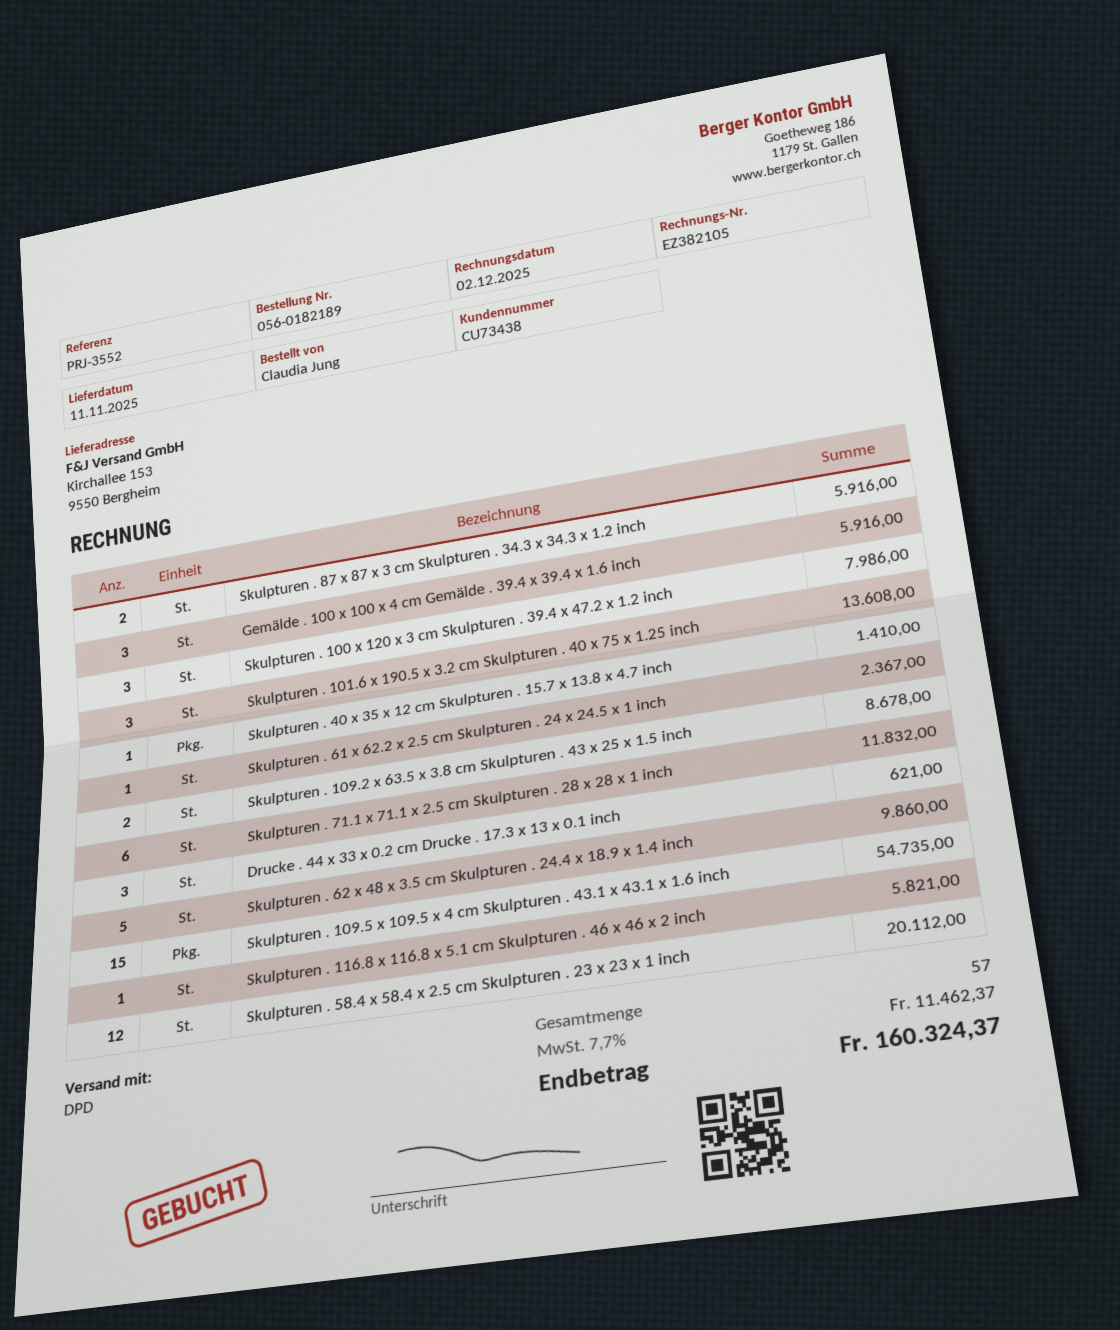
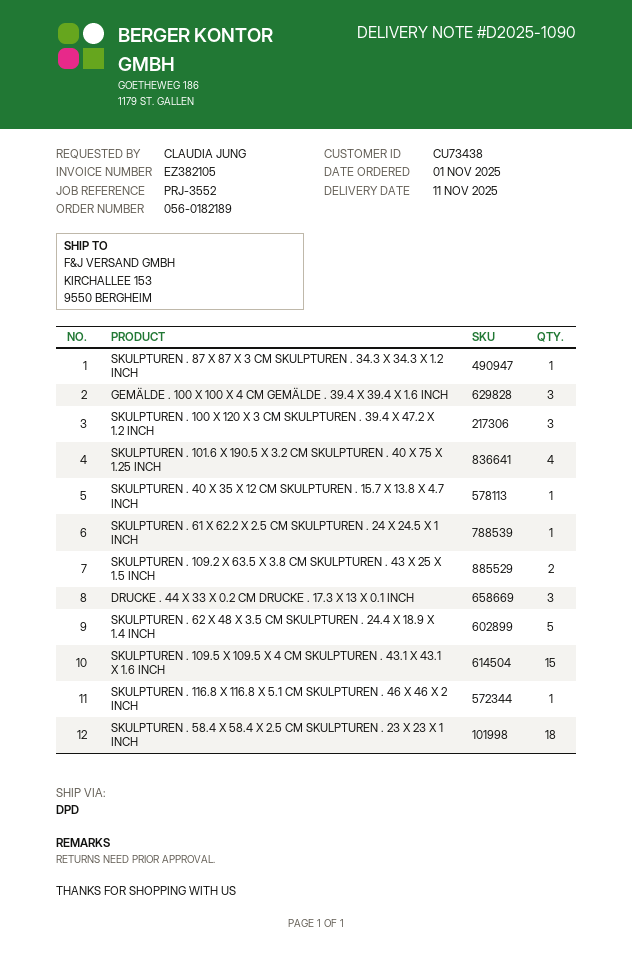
Skulpturen . 87 x 87 x 3 cm Skulpturen . 34.3 x 34.3 x 1.2 inch: 2 -> 1
Skulpturen . 101.6 x 190.5 x 3.2 cm Skulpturen . 40 x 75 x 1.25 inch: 3 -> 4
Skulpturen . 71.1 x 71.1 x 2.5 cm Skulpturen . 28 x 28 x 1 inch: 6 -> none
Skulpturen . 58.4 x 58.4 x 2.5 cm Skulpturen . 23 x 23 x 1 inch: 12 -> 18

